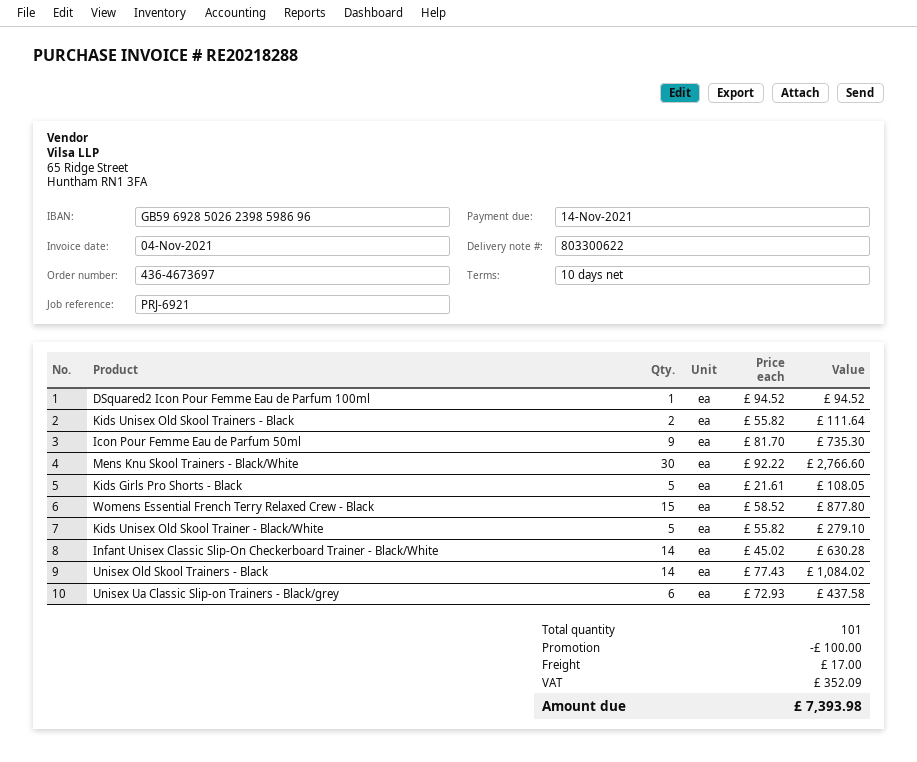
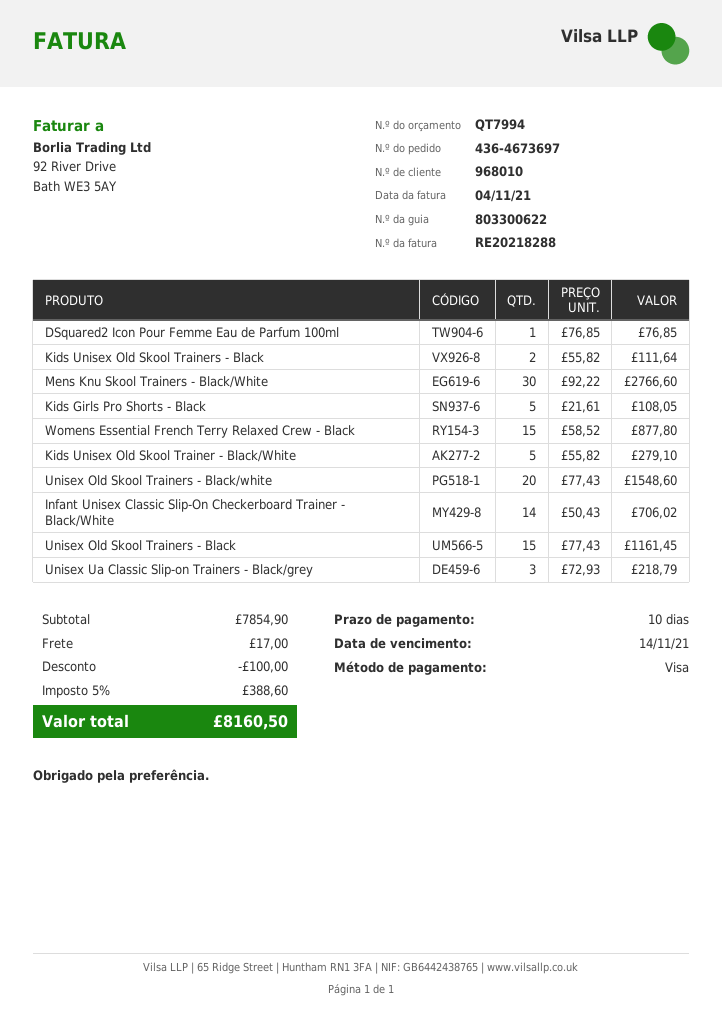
DSquared2 Icon Pour Femme Eau de Parfum 100ml: 1 x 94.52 = 94.52 -> 1 x 76.85 = 76.85
Icon Pour Femme Eau de Parfum 50ml: 9 x 81.70 = 735.30 -> none
Infant Unisex Classic Slip-On Checkerboard Trainer - Black/White: 14 x 45.02 = 630.28 -> 14 x 50.43 = 706.02
Unisex Old Skool Trainers - Black: 14 x 77.43 = 1084.02 -> 15 x 77.43 = 1161.45
Unisex Ua Classic Slip-on Trainers - Black/grey: 6 x 72.93 = 437.58 -> 3 x 72.93 = 218.79
Unisex Old Skool Trainers - Black/white: none -> 20 x 77.43 = 1548.60
tax: 352.09 -> 388.60
total: 7393.98 -> 8160.50

